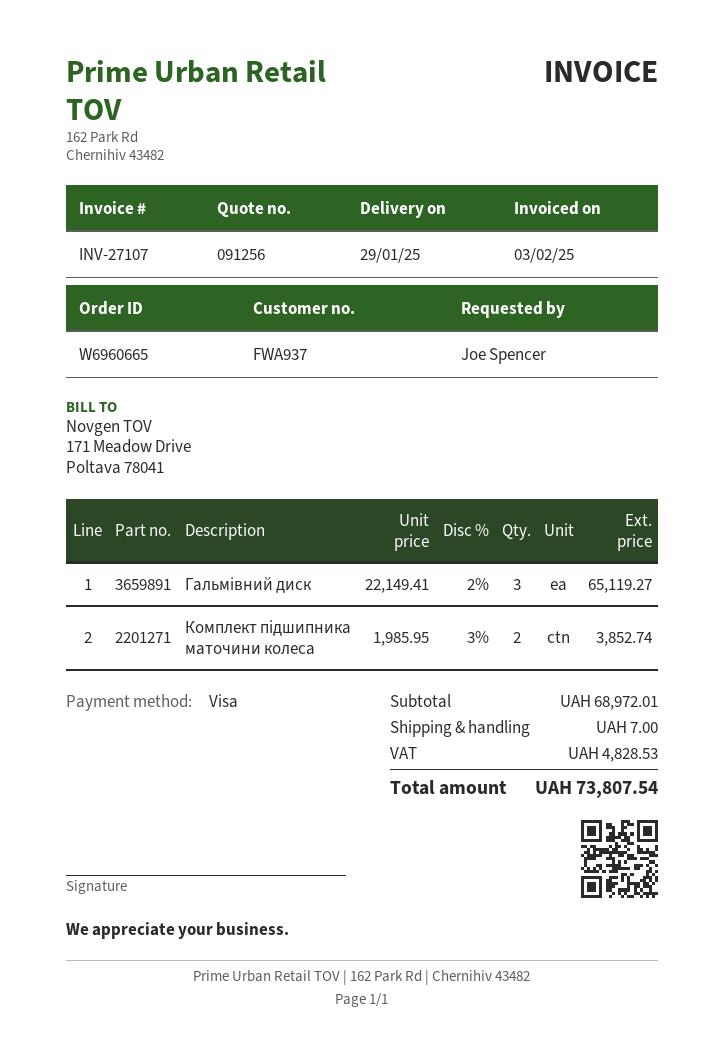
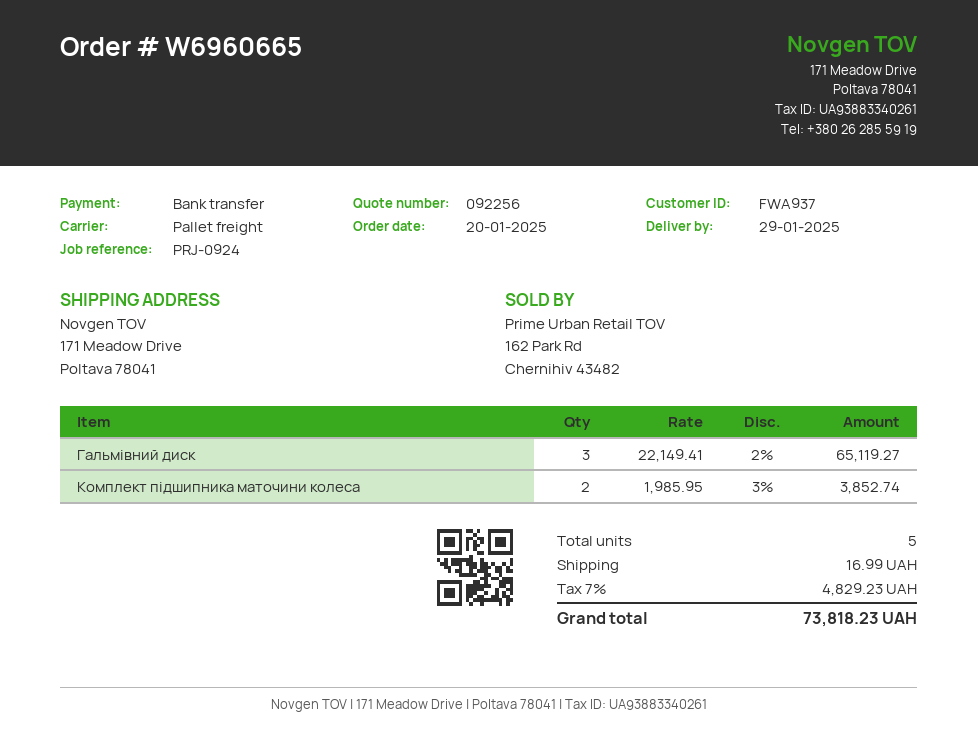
quote number: 091256 -> 092256
payment method: Visa -> bank transfer
shipping: 7.00 -> 16.99
tax: 4828.53 -> 4829.23
total: 73807.54 -> 73818.23

